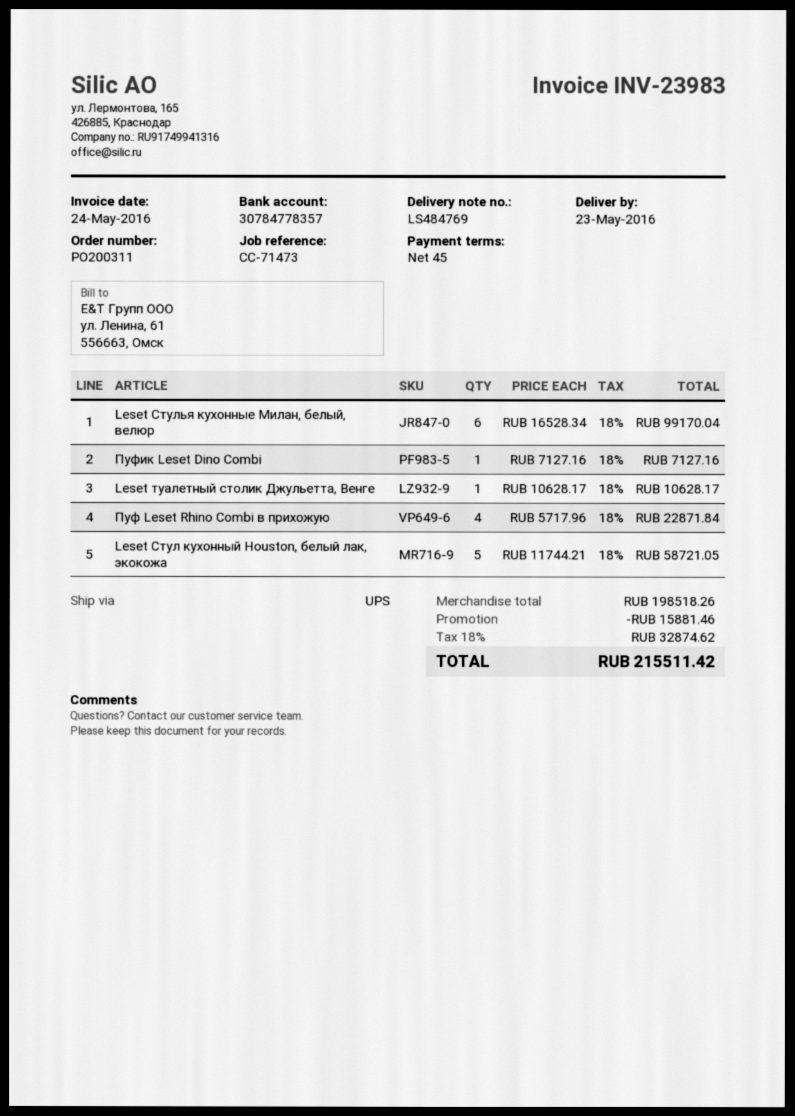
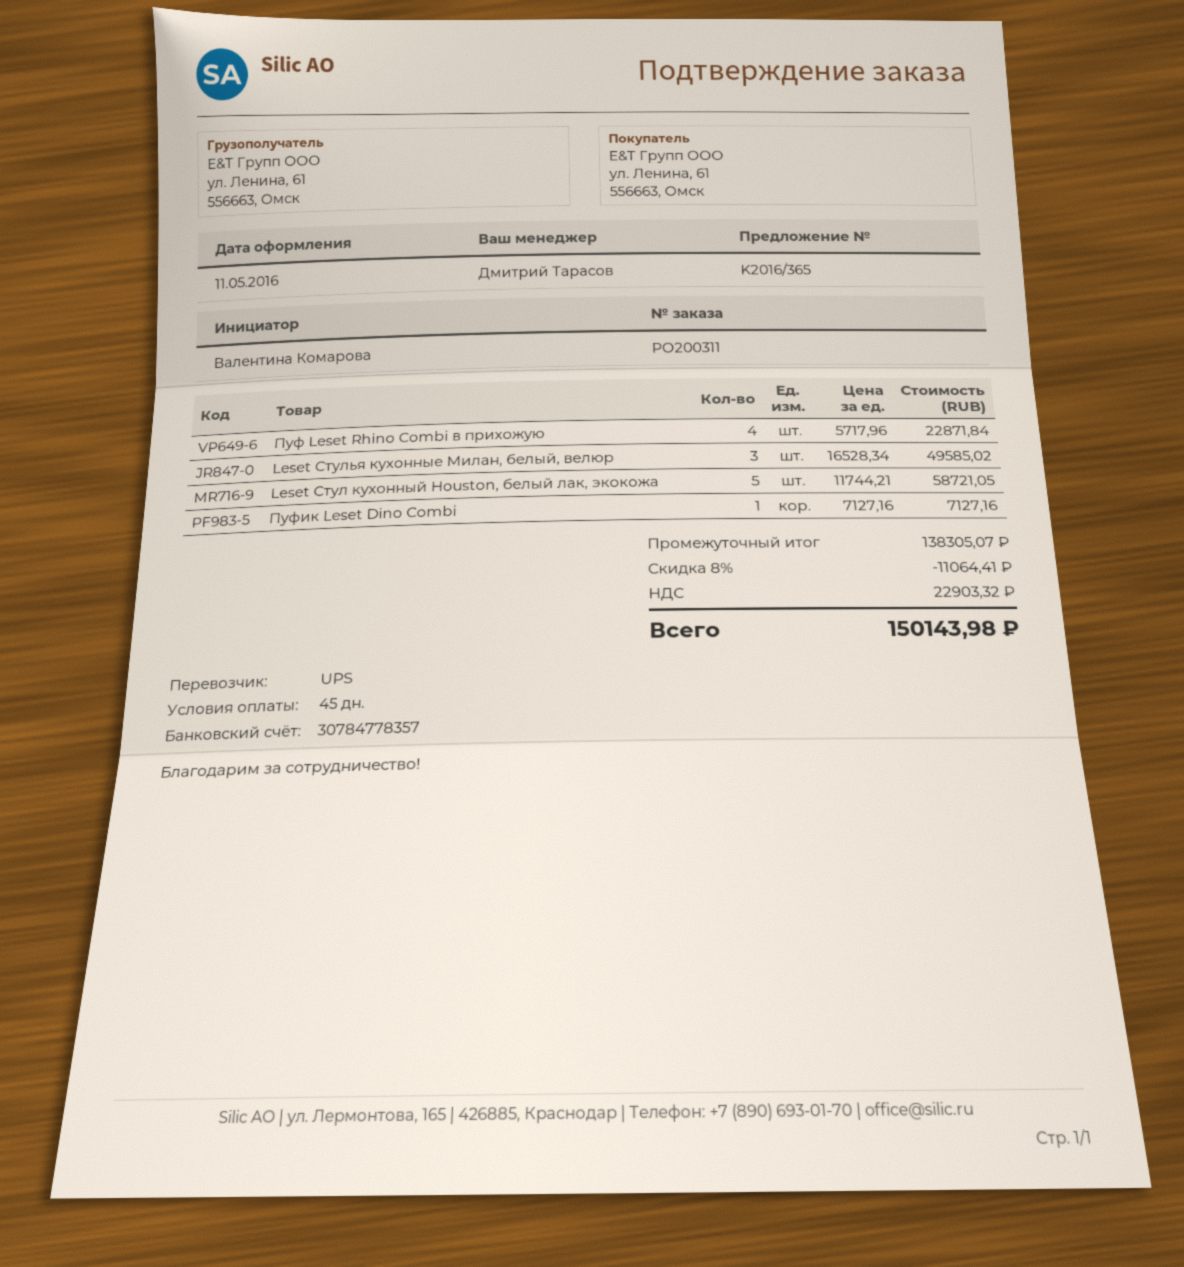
Leset Стулья кухонные Милан, белый, велюр: 6 x 16528.34 = 99170.04 -> 3 x 16528.34 = 49585.02
Leset туалетный столик Джульетта, Венге: 1 x 10628.17 = 10628.17 -> none
subtotal: 198518.26 -> 138305.07
discount: 15881.46 -> 11064.41
tax: 32874.62 -> 22903.32
total: 215511.42 -> 150143.98

